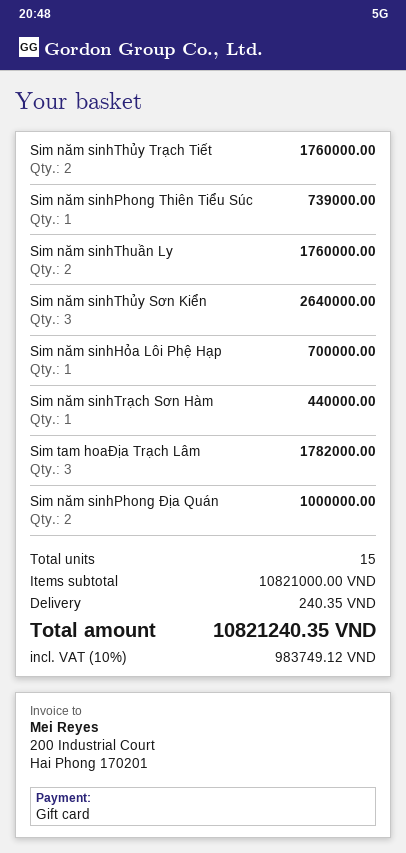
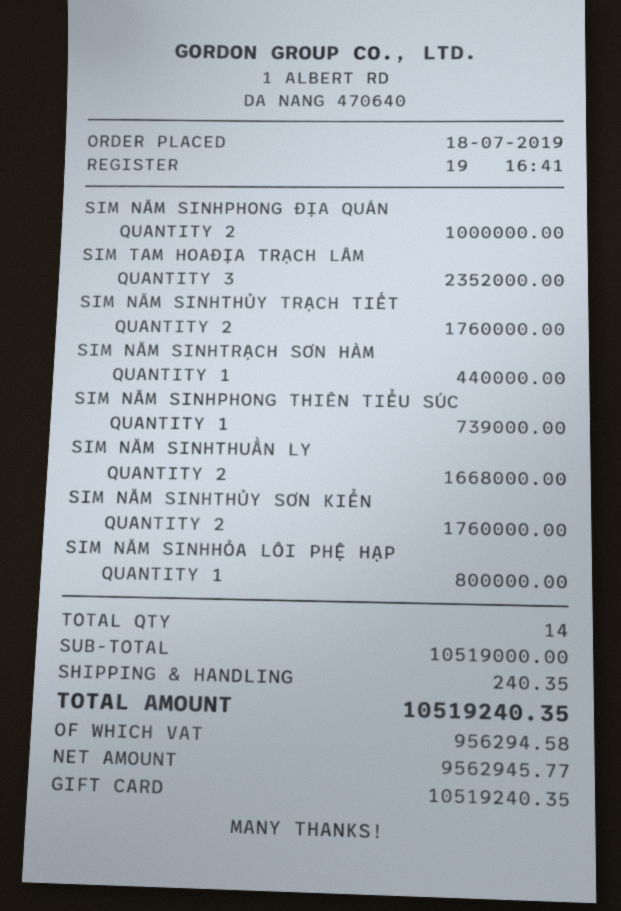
Sim năm sinhThuần Ly: 2 for 1760000.00 -> 2 for 1668000.00
Sim năm sinhThủy Sơn Kiển: 3 for 2640000.00 -> 2 for 1760000.00
Sim năm sinhHỏa Lôi Phệ Hạp: 1 for 700000.00 -> 1 for 800000.00
Sim tam hoaĐịa Trạch Lâm: 3 for 1782000.00 -> 3 for 2352000.00
total quantity: 15 -> 14
subtotal: 10821000.00 -> 10519000.00
tax: 983749.12 -> 956294.58
total: 10821240.35 -> 10519240.35

